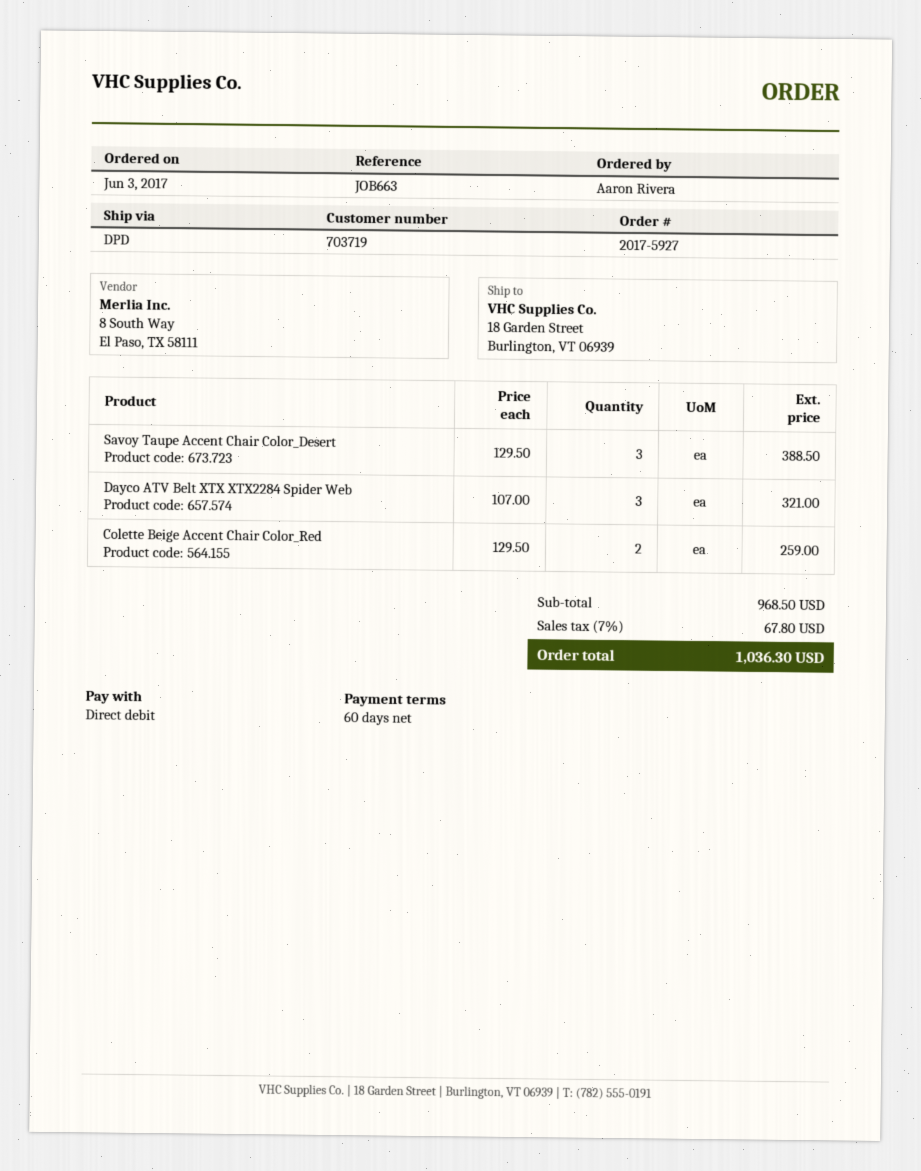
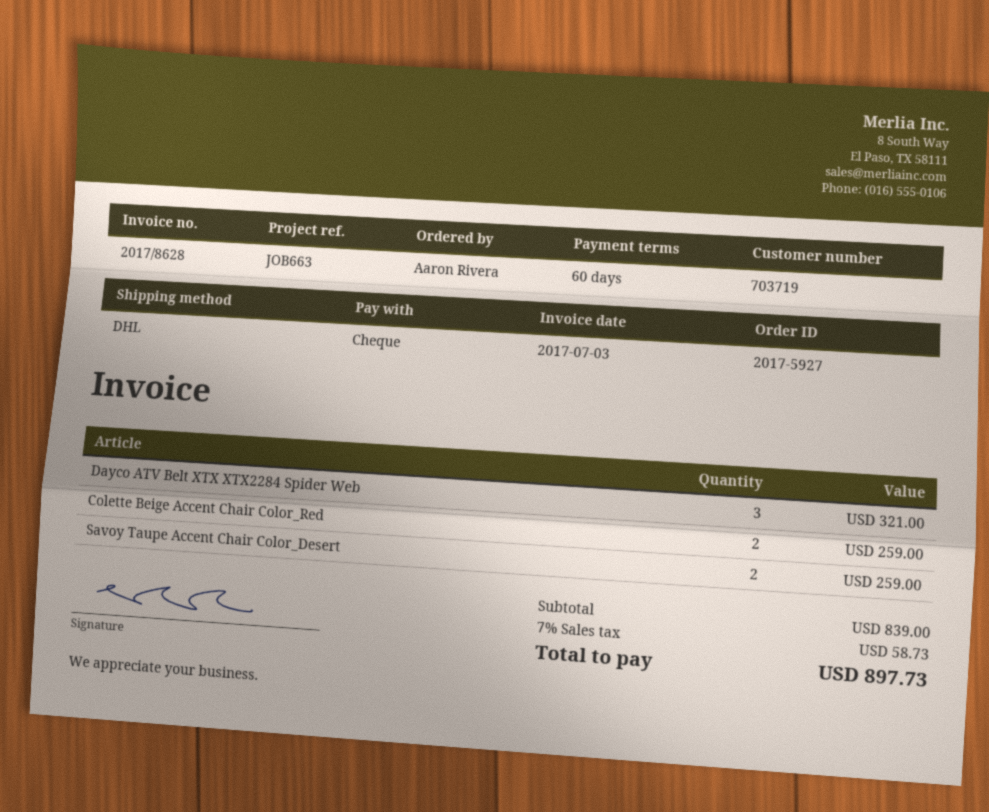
payment method: direct debit -> cheque
shipping method: DPD -> DHL
Savoy Taupe Accent Chair Color_Desert: 3 for 388.50 -> 2 for 259.00
subtotal: 968.50 -> 839.00
tax: 7% = 67.80 -> 7% = 58.73
total: 1036.30 -> 897.73

